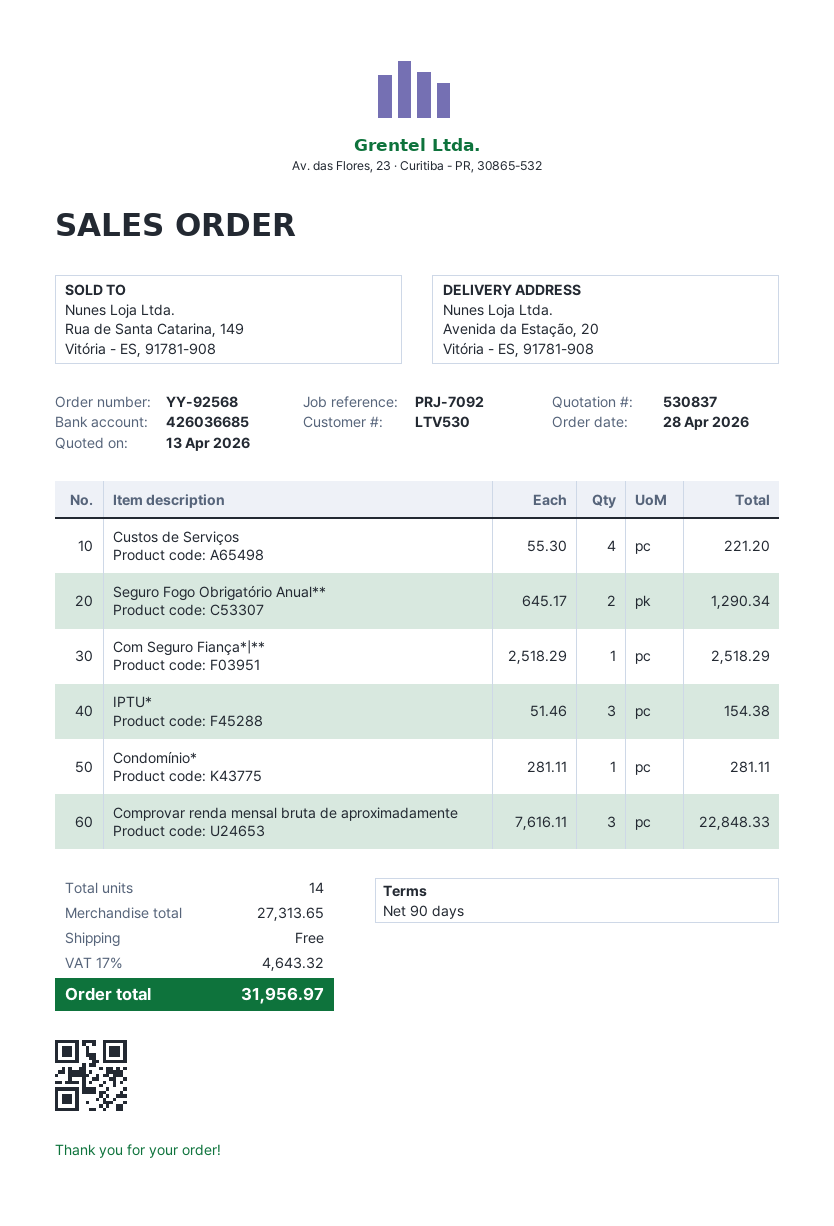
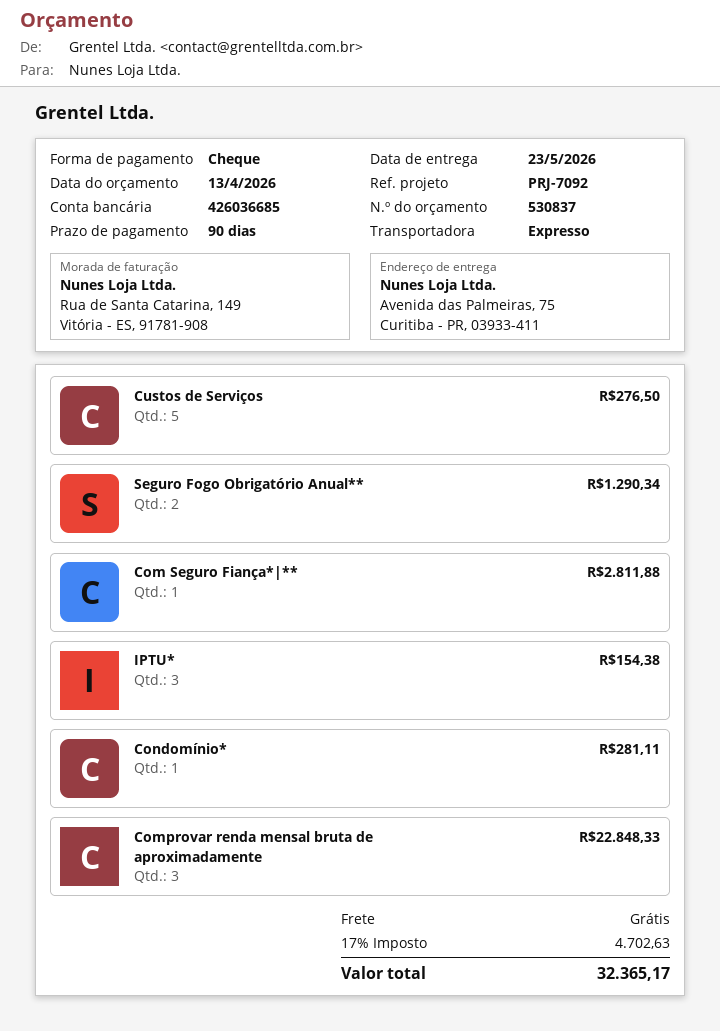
ship to: Avenida da Estação, 20, Vitória - ES, 91781-908 -> Avenida das Palmeiras, 75, Curitiba - PR, 03933-411
Custos de Serviços: 4 for 221.20 -> 5 for 276.50
Com Seguro Fiança*|**: 1 for 2518.29 -> 1 for 2811.88
tax: 17% = 4643.32 -> 17% = 4702.63
total: 31956.97 -> 32365.17

